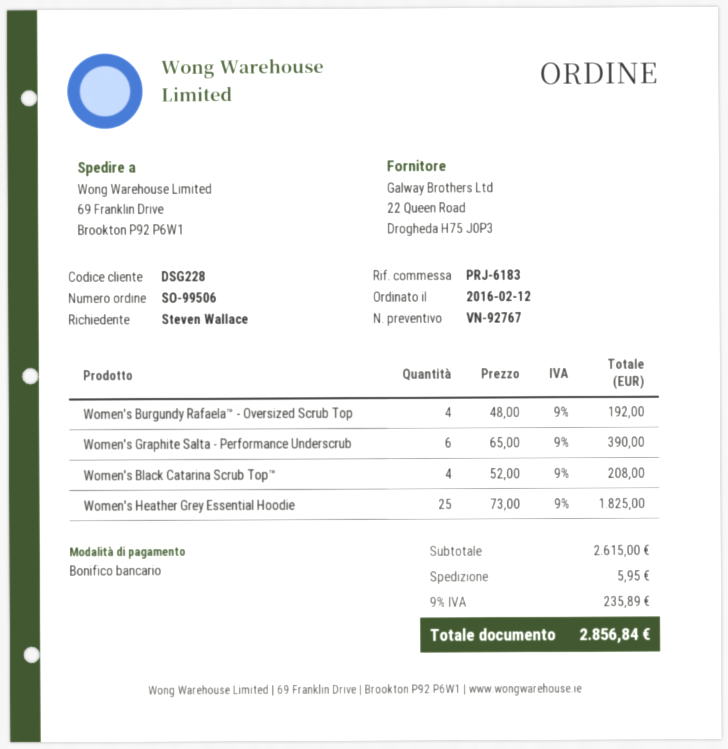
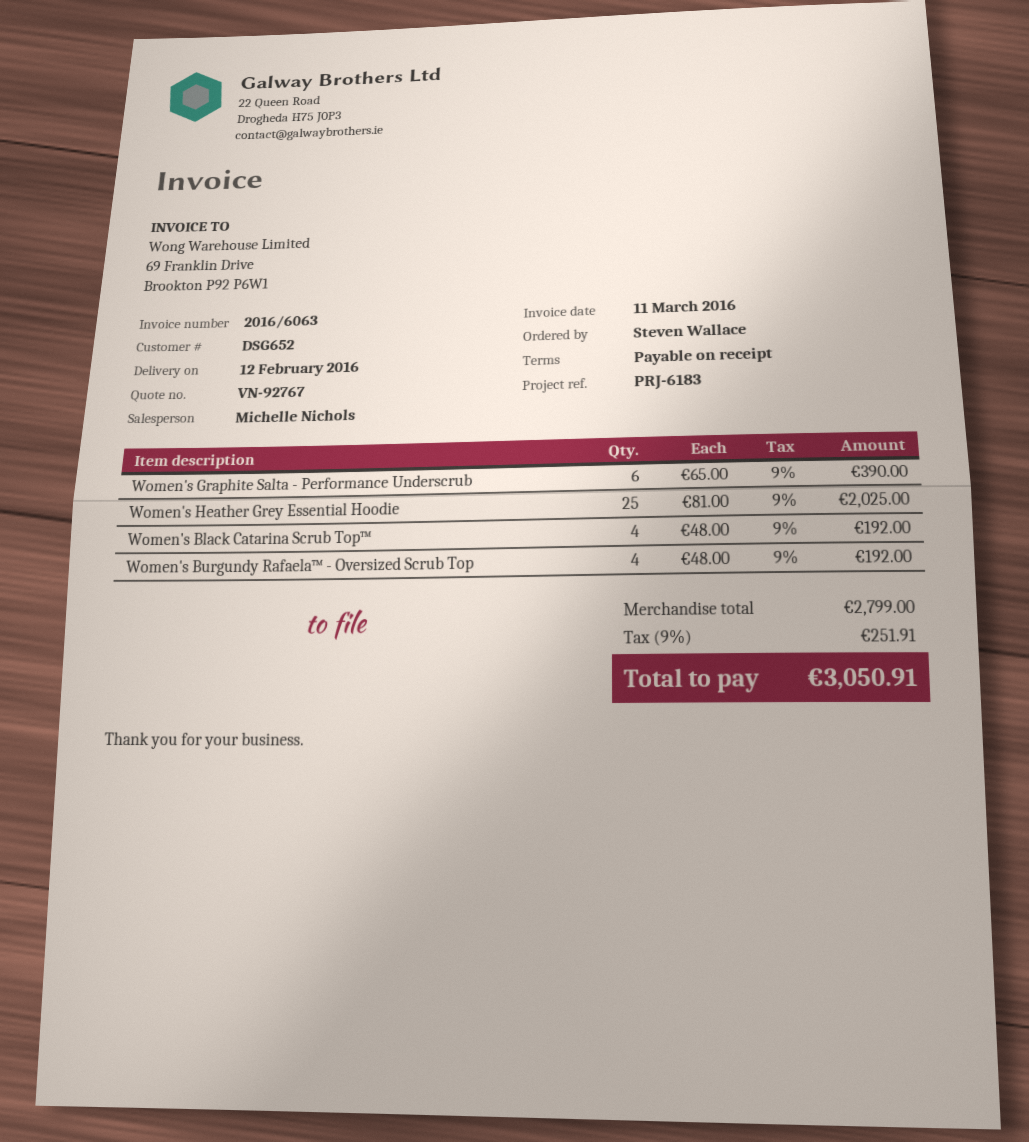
customer number: DSG228 -> DSG652
Women's Black Catarina Scrub Top™: 4 x 52.00 = 208.00 -> 4 x 48.00 = 192.00
Women's Heather Grey Essential Hoodie: 25 x 73.00 = 1825.00 -> 25 x 81.00 = 2025.00
subtotal: 2615.00 -> 2799.00
shipping: 5.95 -> none
tax: 9% = 235.89 -> 9% = 251.91
total: 2856.84 -> 3050.91

